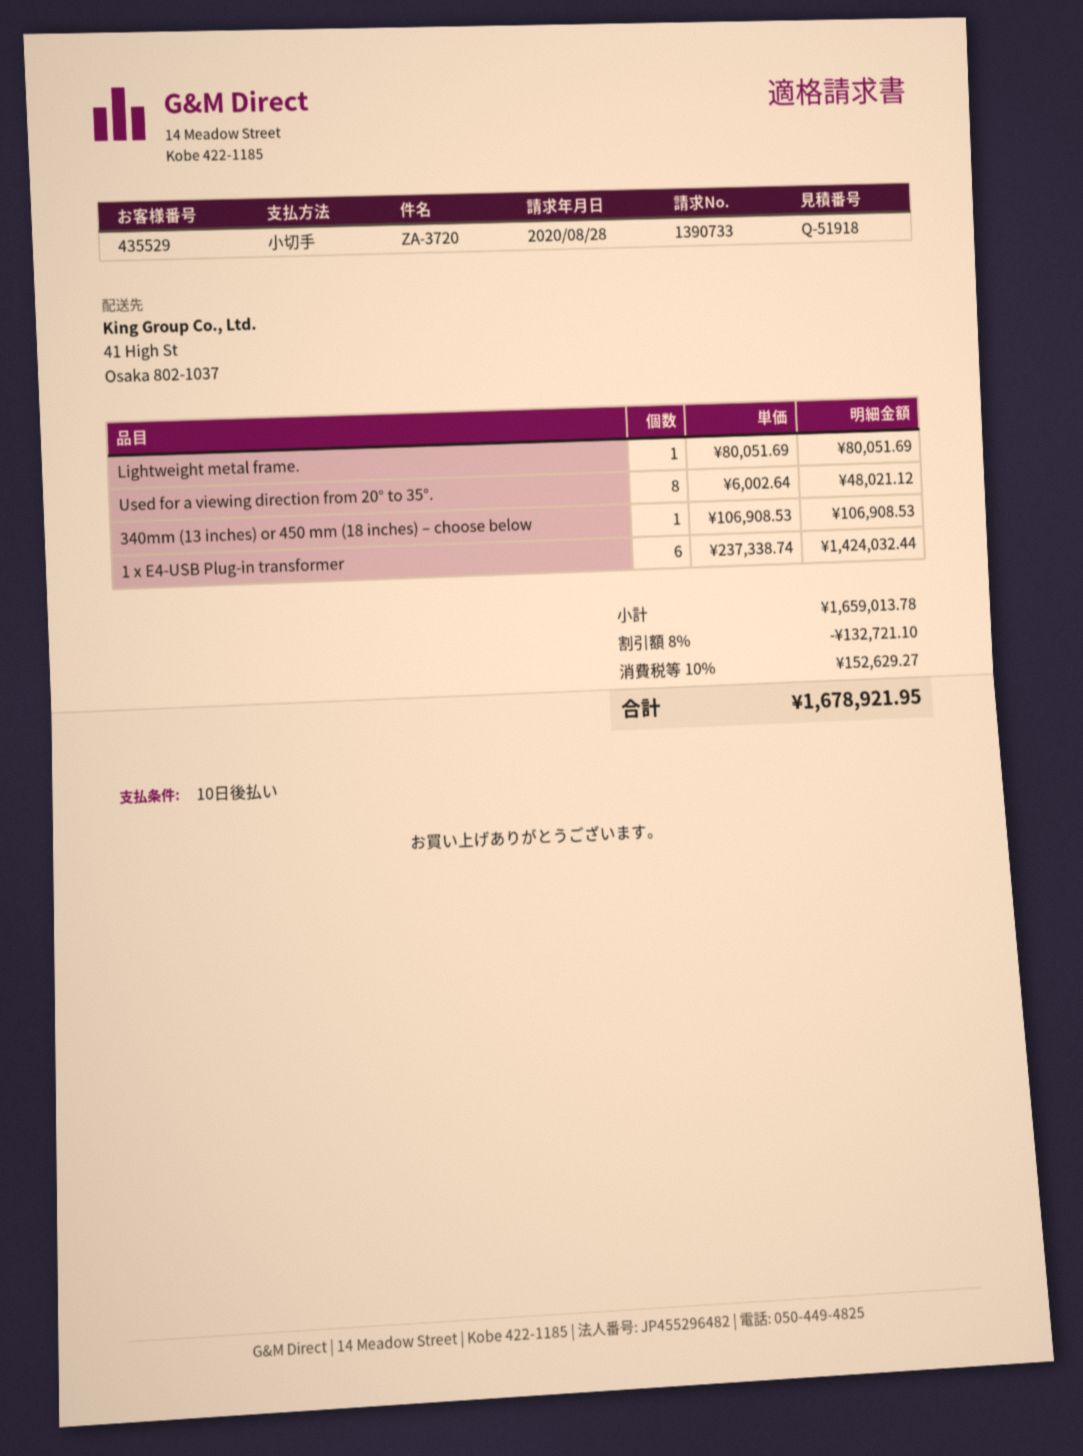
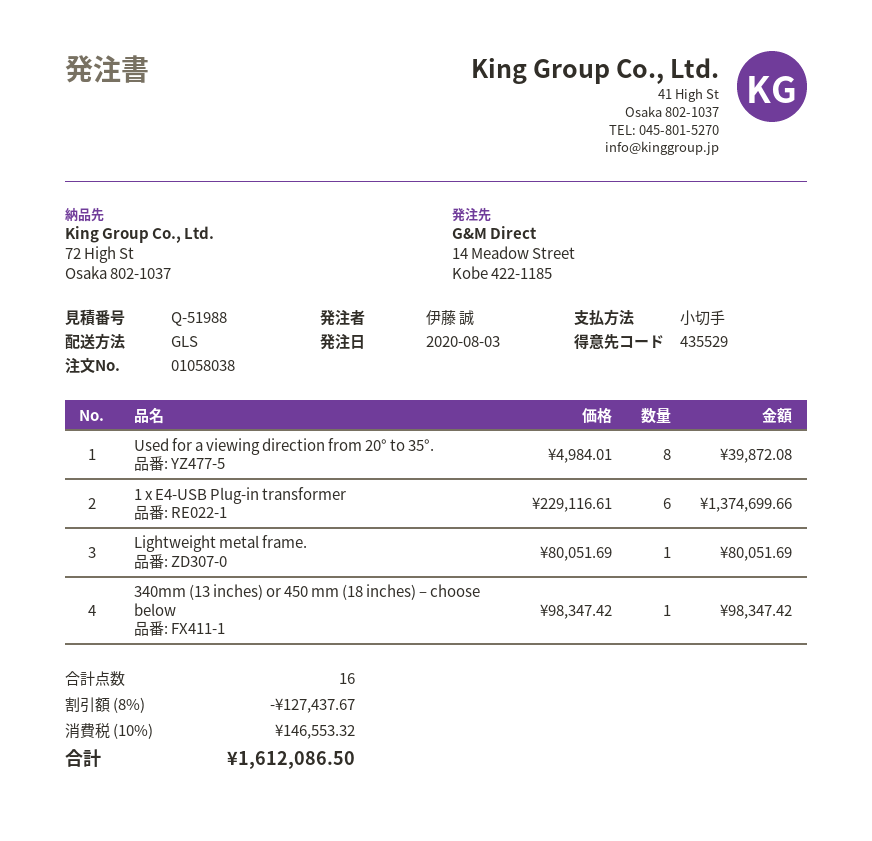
quote number: Q-51918 -> Q-51988
ship to: 41 High St, Osaka 802-1037 -> 72 High St, Osaka 802-1037
Used for a viewing direction from 20° to 35°.: 8 x 6002.64 = 48021.12 -> 8 x 4984.01 = 39872.08
340mm (13 inches) or 450 mm (18 inches) – choose below: 1 x 106908.53 = 106908.53 -> 1 x 98347.42 = 98347.42
1 x E4-USB Plug-in transformer: 6 x 237338.74 = 1424032.44 -> 6 x 229116.61 = 1374699.66
discount: 8% = 132721.10 -> 8% = 127437.67
tax: 10% = 152629.27 -> 10% = 146553.32
total: 1678921.95 -> 1612086.50

